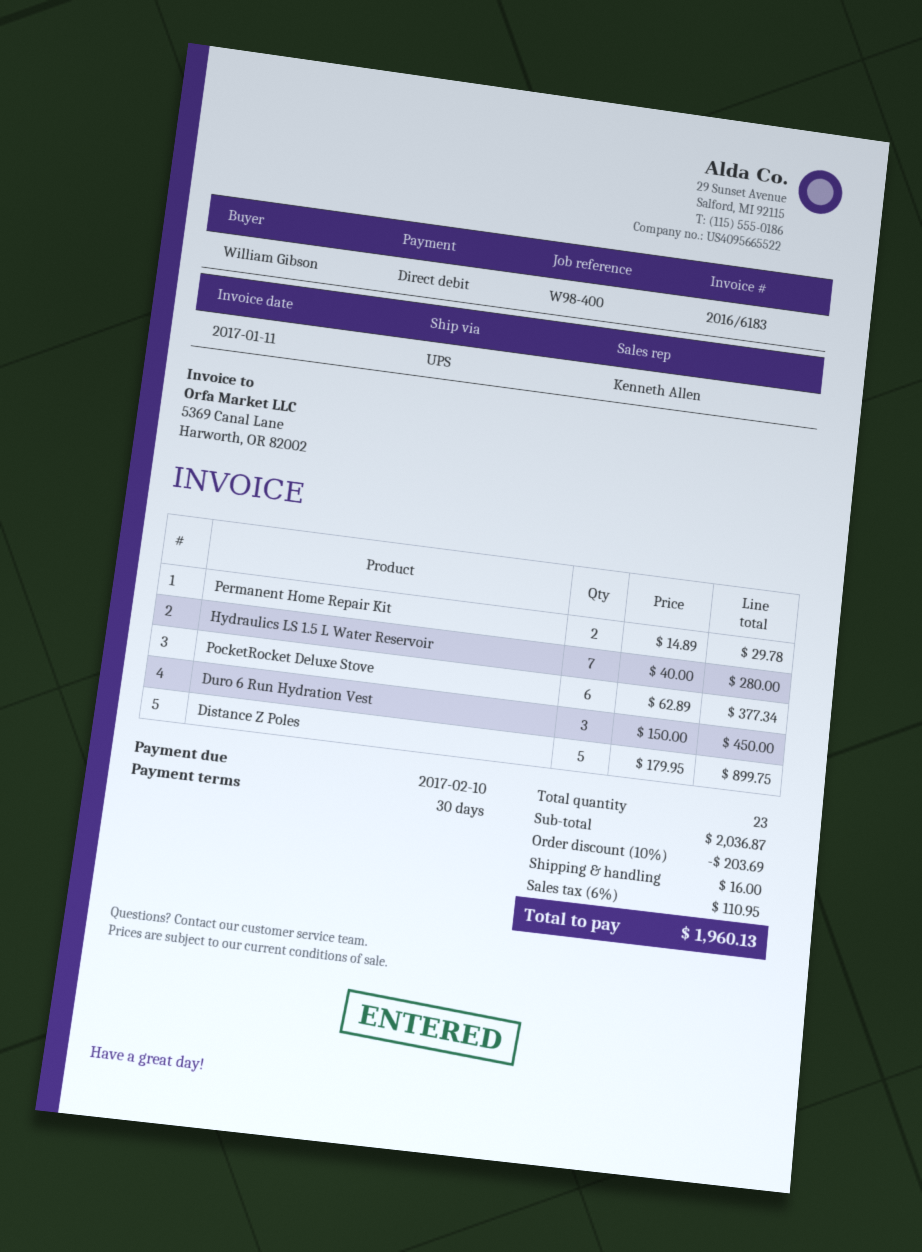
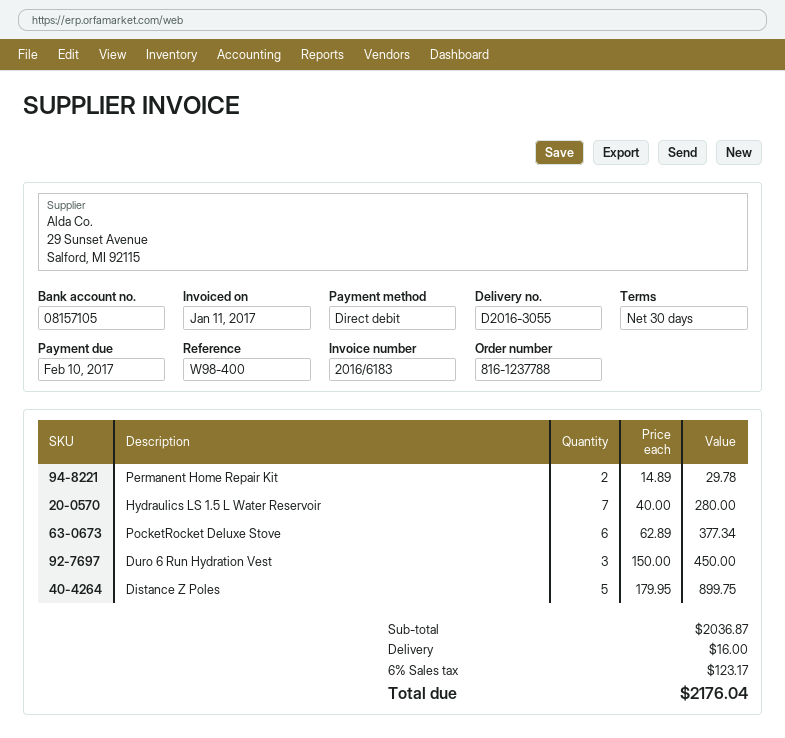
discount: 10% = 203.69 -> none
tax: 6% = 110.95 -> 6% = 123.17
total: 1960.13 -> 2176.04

